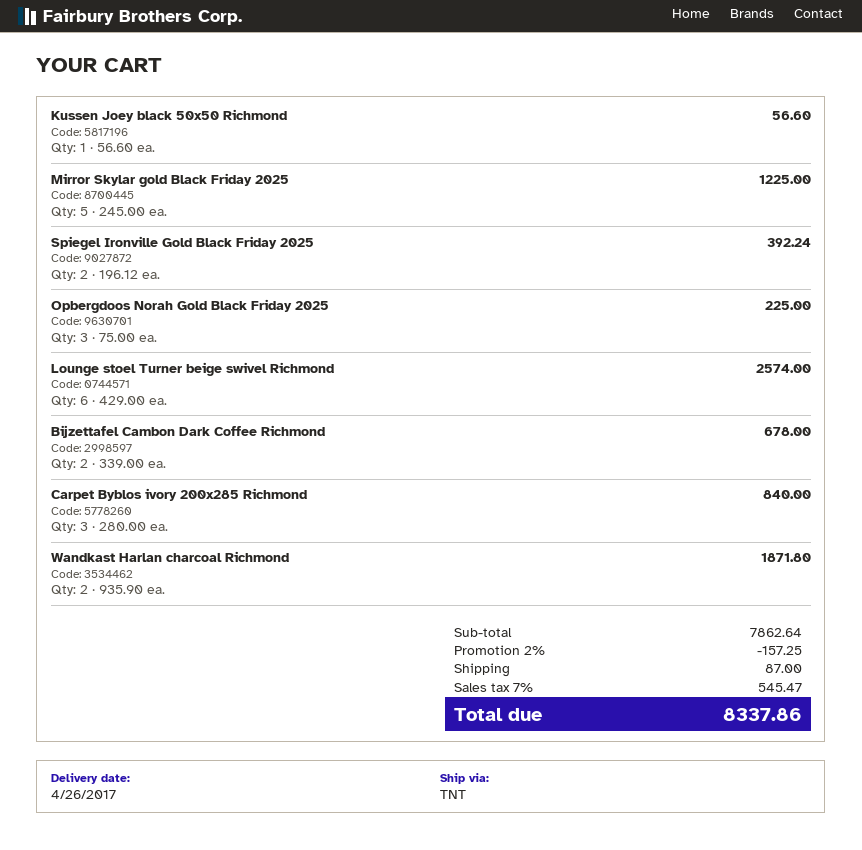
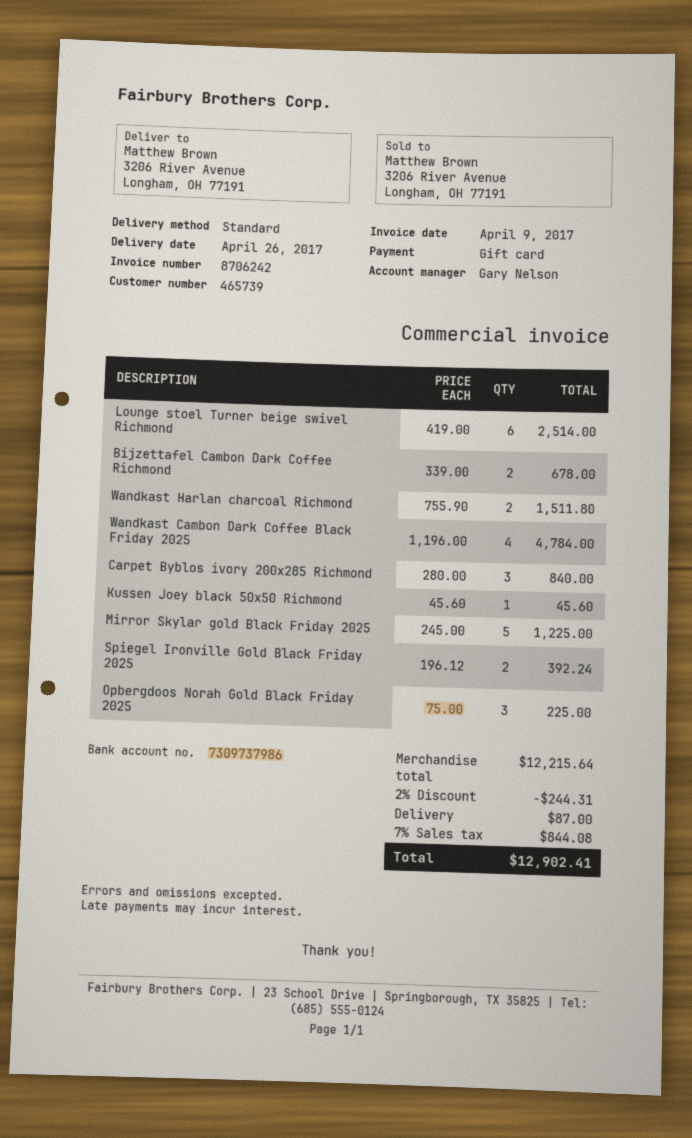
shipping method: TNT -> standard
Kussen Joey black 50x50 Richmond: 1 x 56.60 = 56.60 -> 1 x 45.60 = 45.60
Lounge stoel Turner beige swivel Richmond: 6 x 429.00 = 2574.00 -> 6 x 419.00 = 2514.00
Wandkast Harlan charcoal Richmond: 2 x 935.90 = 1871.80 -> 2 x 755.90 = 1511.80
Wandkast Cambon Dark Coffee Black Friday 2025: none -> 4 x 1196.00 = 4784.00
subtotal: 7862.64 -> 12215.64
discount: 2% = 157.25 -> 2% = 244.31
tax: 7% = 545.47 -> 7% = 844.08
total: 8337.86 -> 12902.41

